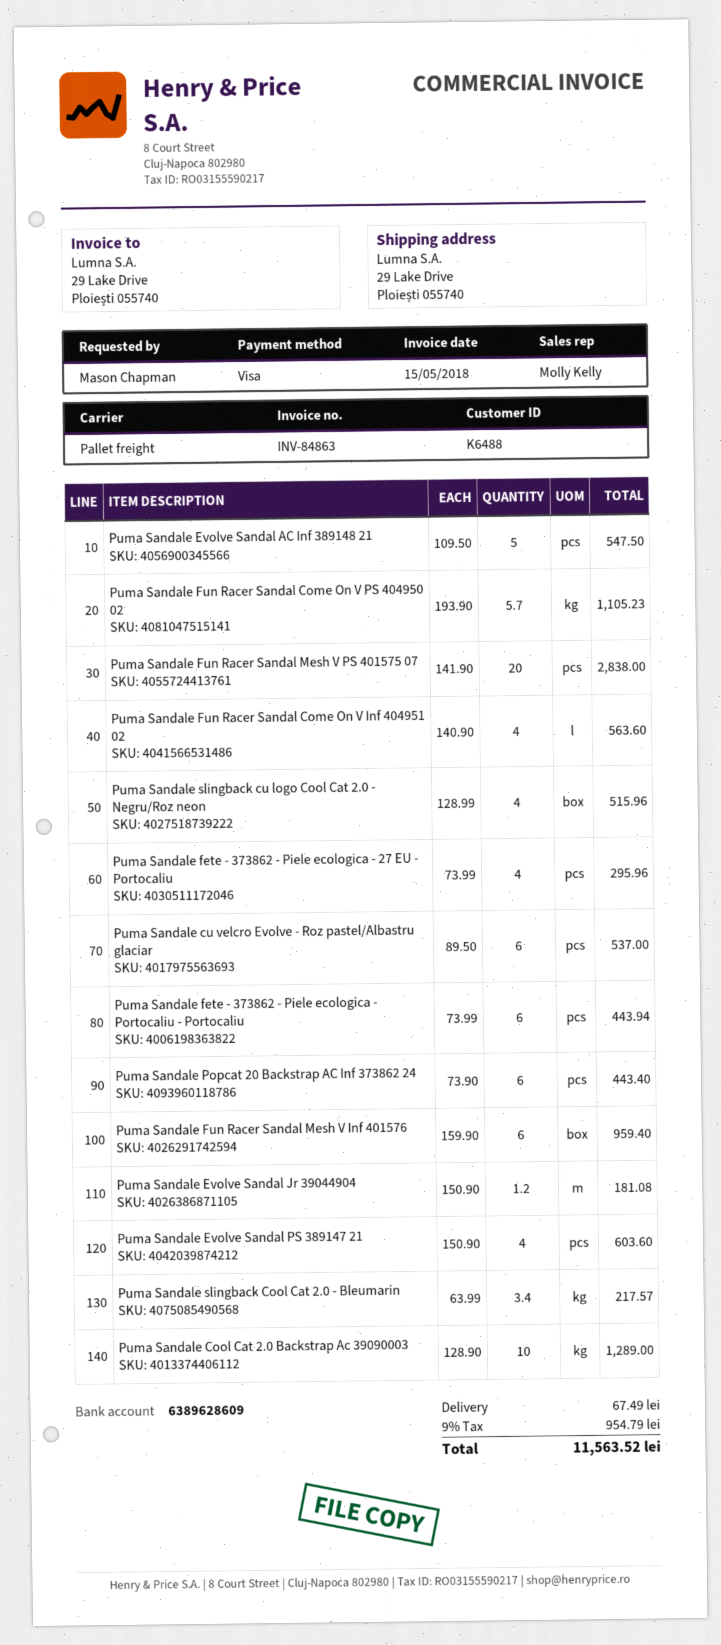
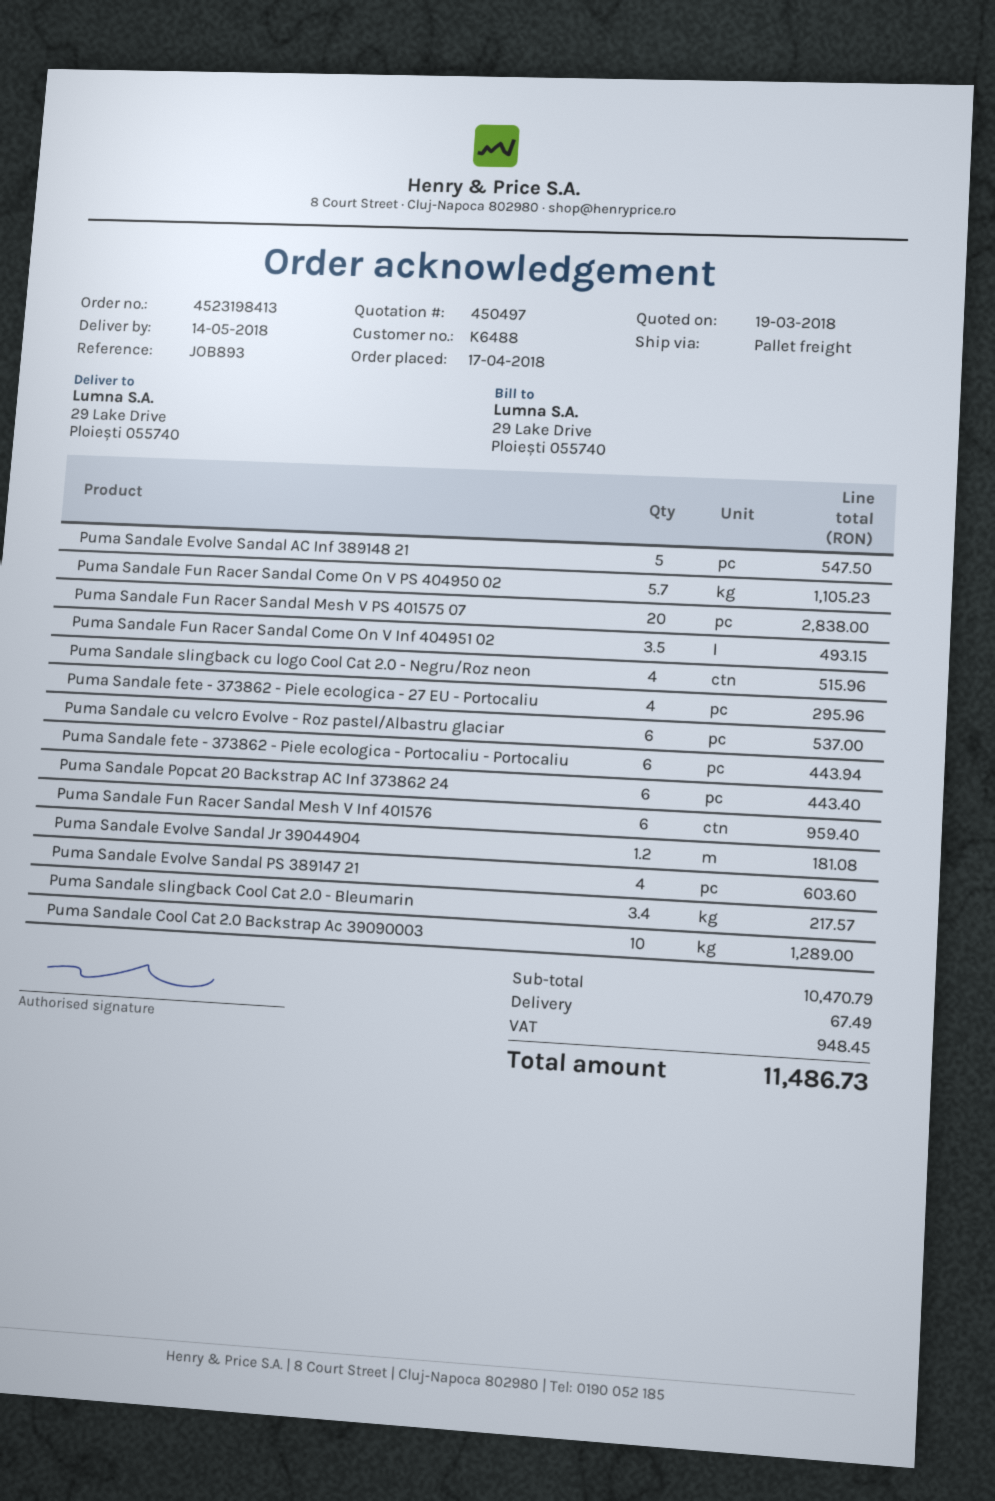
Puma Sandale Fun Racer Sandal Come On V Inf 404951 02: 4 for 563.60 -> 3.5 for 493.15
tax: 954.79 -> 948.45
total: 11563.52 -> 11486.73

